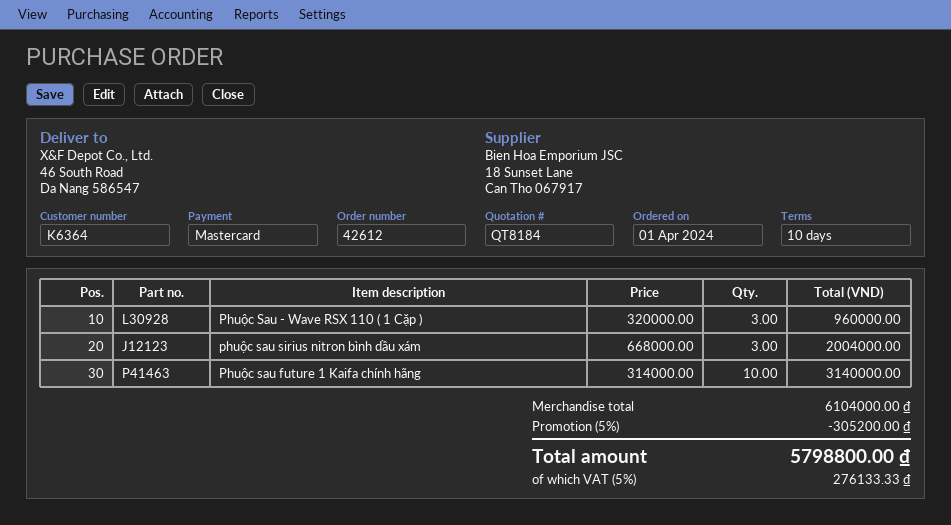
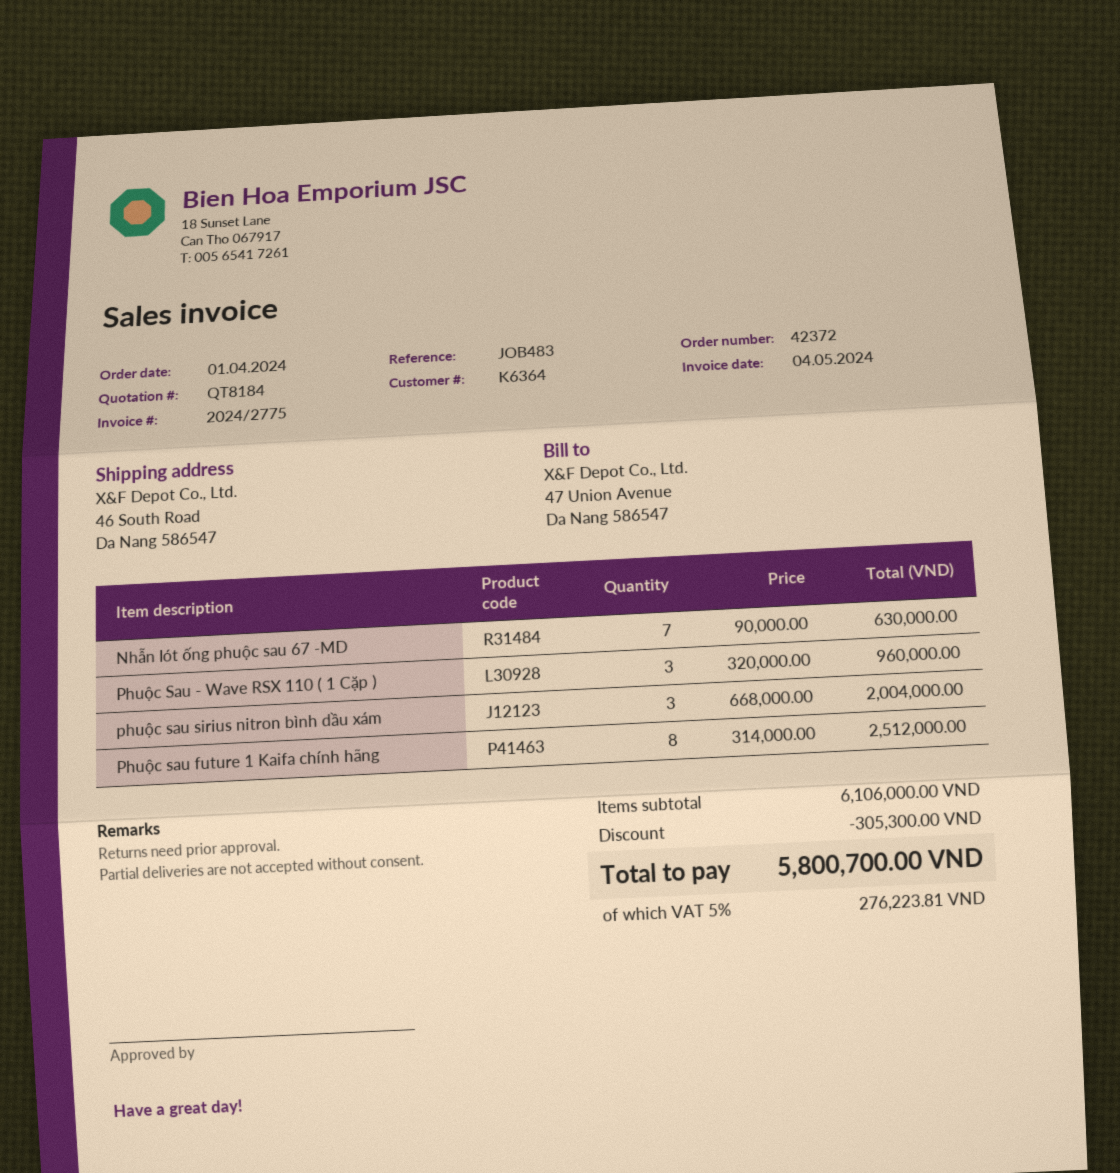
order number: 42612 -> 42372
Phuộc sau future 1 Kaifa chính hãng: 10 x 314000.00 = 3140000.00 -> 8 x 314000.00 = 2512000.00
Nhẫn lót ống phuộc sau 67 -MD: none -> 7 x 90000.00 = 630000.00
subtotal: 6104000.00 -> 6106000.00
discount: 305200.00 -> 305300.00
tax: 5% = 276133.33 -> 5% = 276223.81
total: 5798800.00 -> 5800700.00

